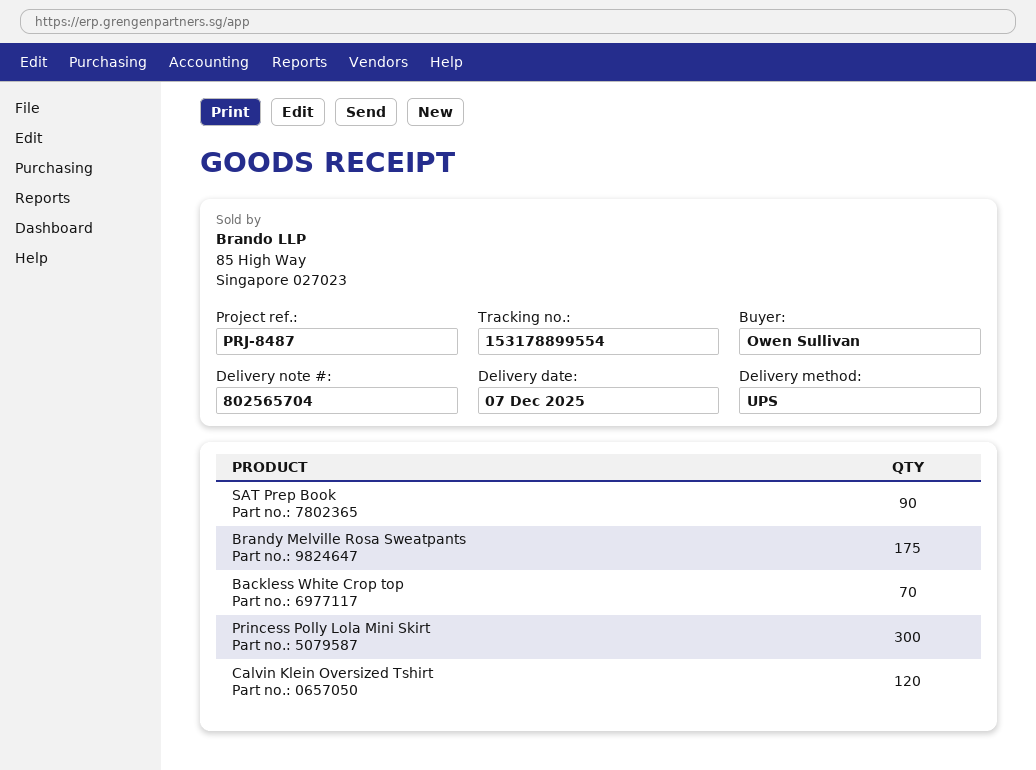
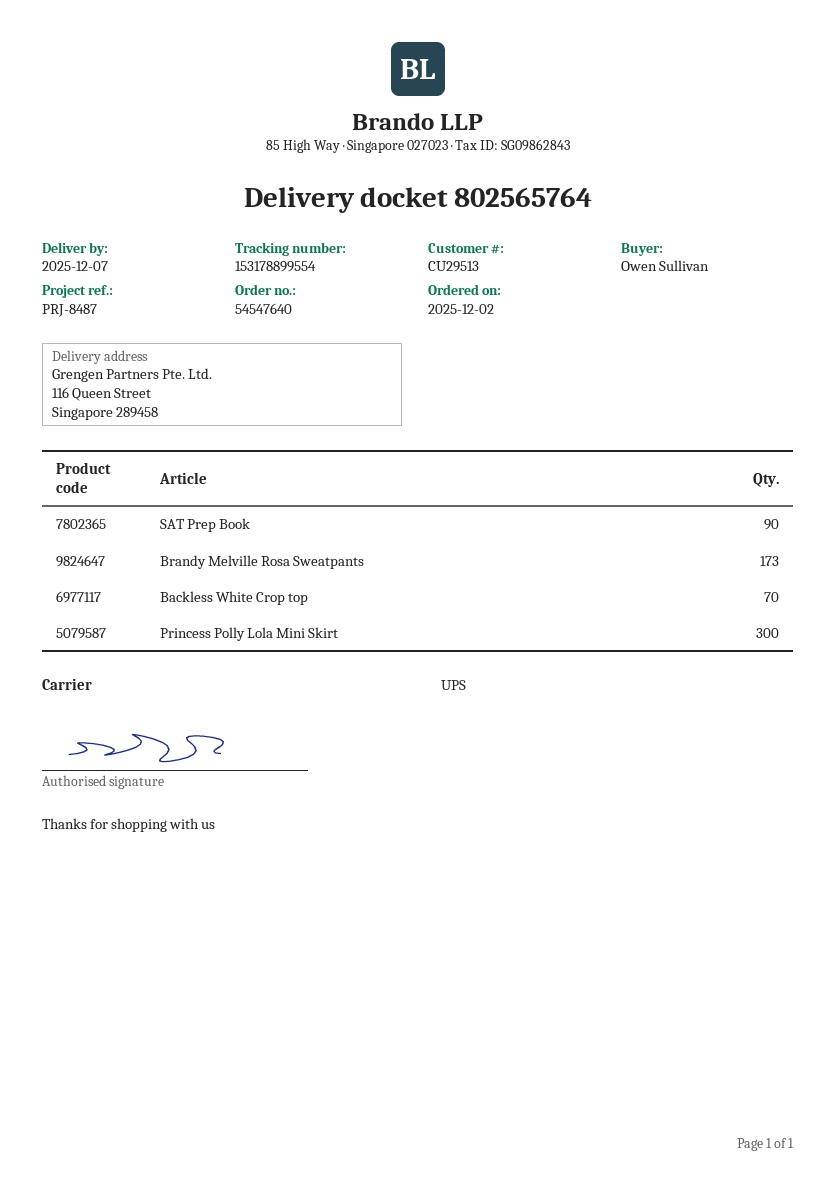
delivery note number: 802565704 -> 802565764
Brandy Melville Rosa Sweatpants: 175 -> 173
Calvin Klein Oversized Tshirt: 120 -> none

